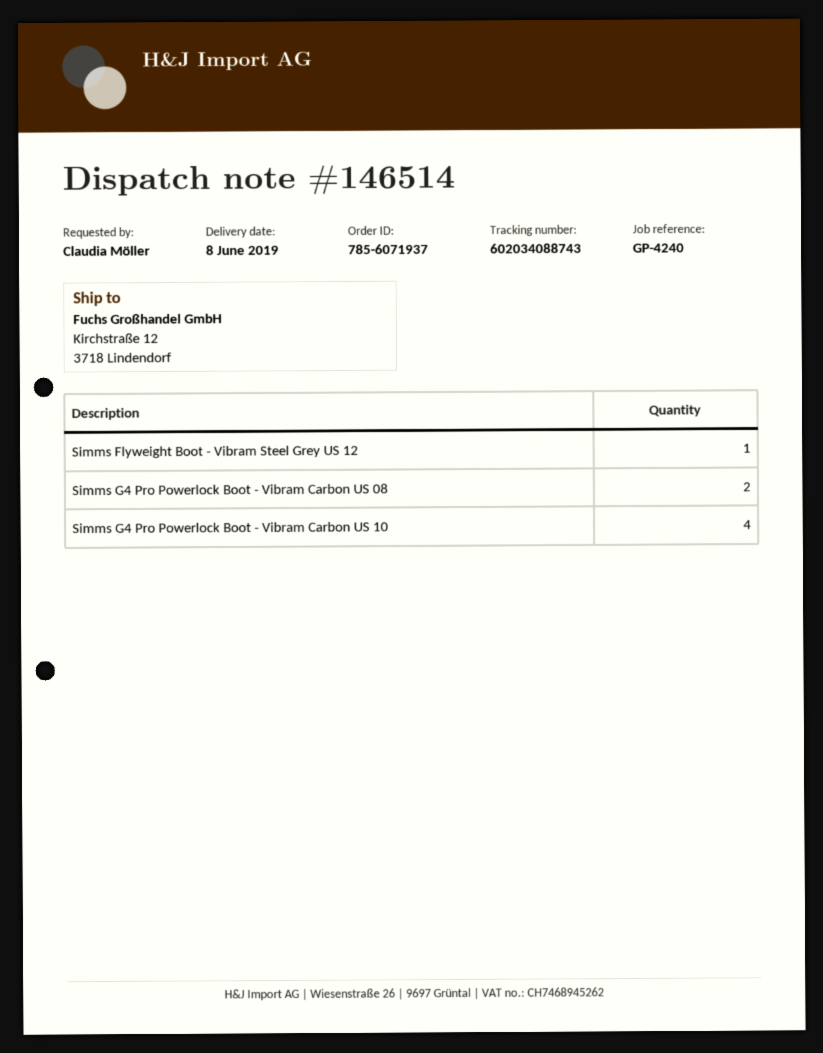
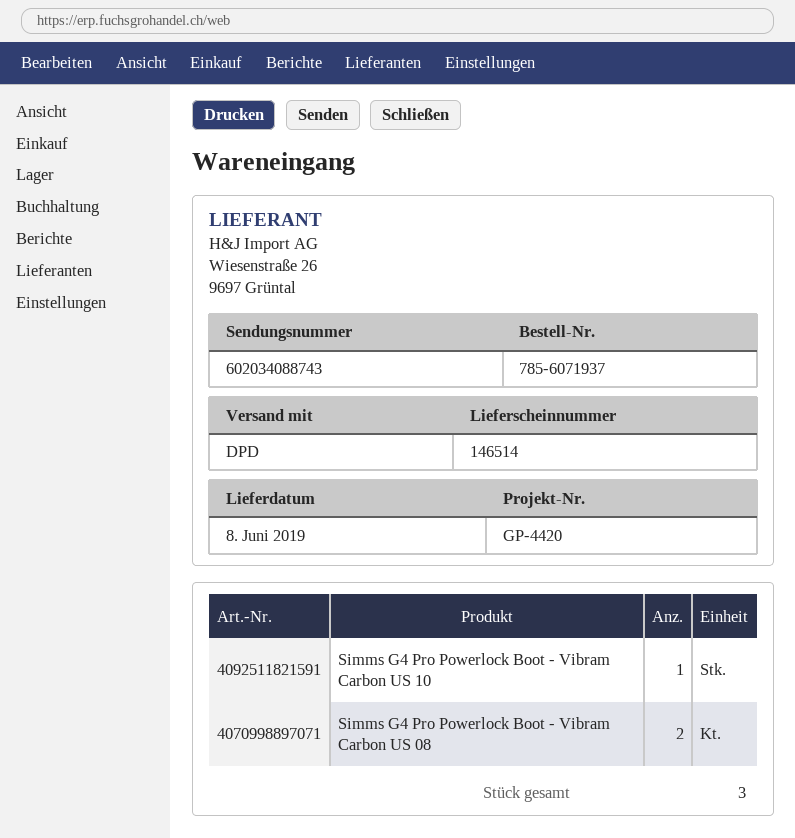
reference: GP-4240 -> GP-4420
Simms Flyweight Boot - Vibram Steel Grey US 12: 1 -> none
Simms G4 Pro Powerlock Boot - Vibram Carbon US 10: 4 -> 1

